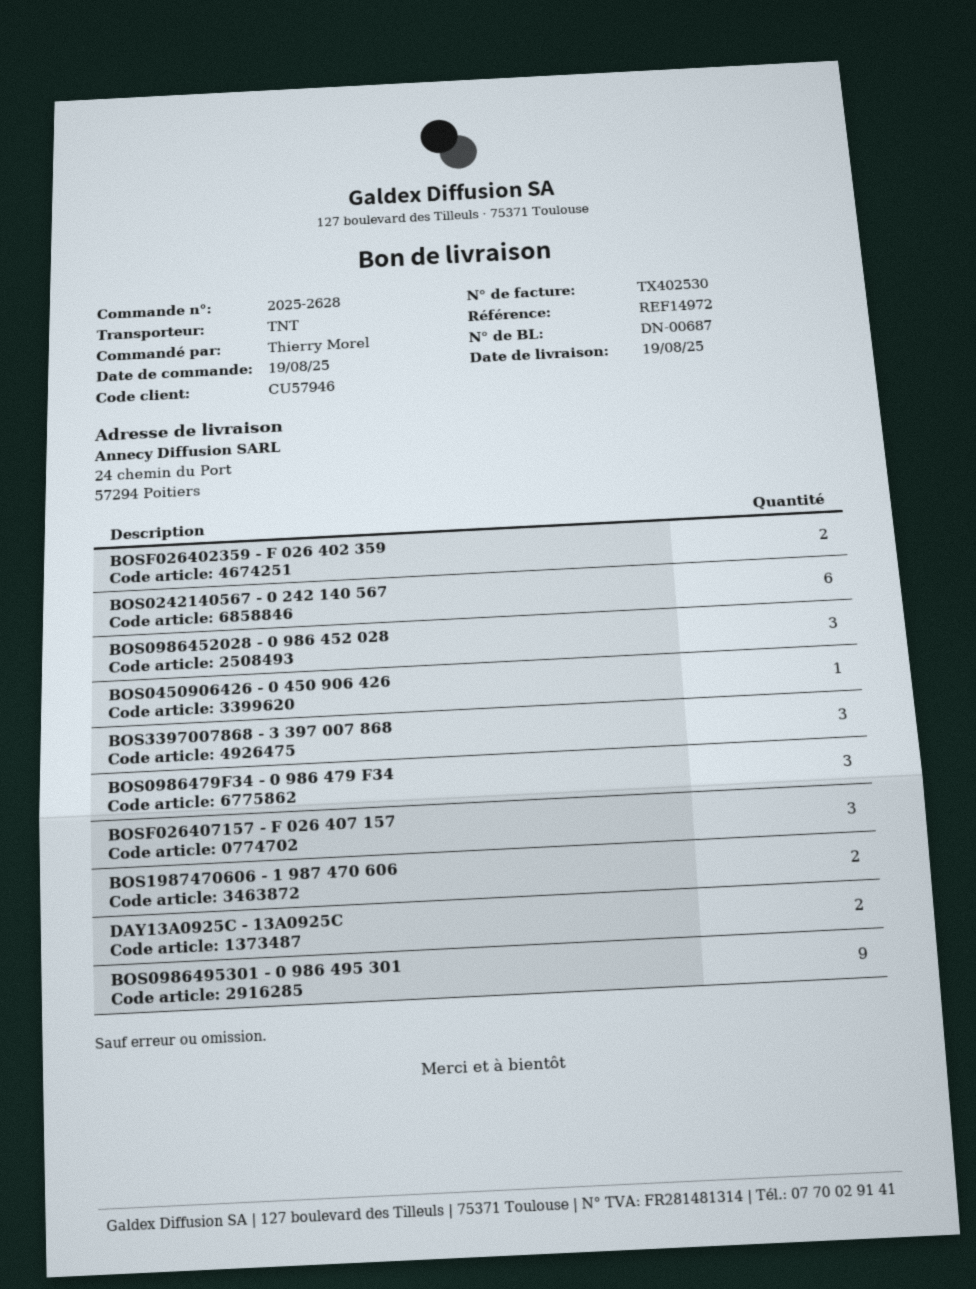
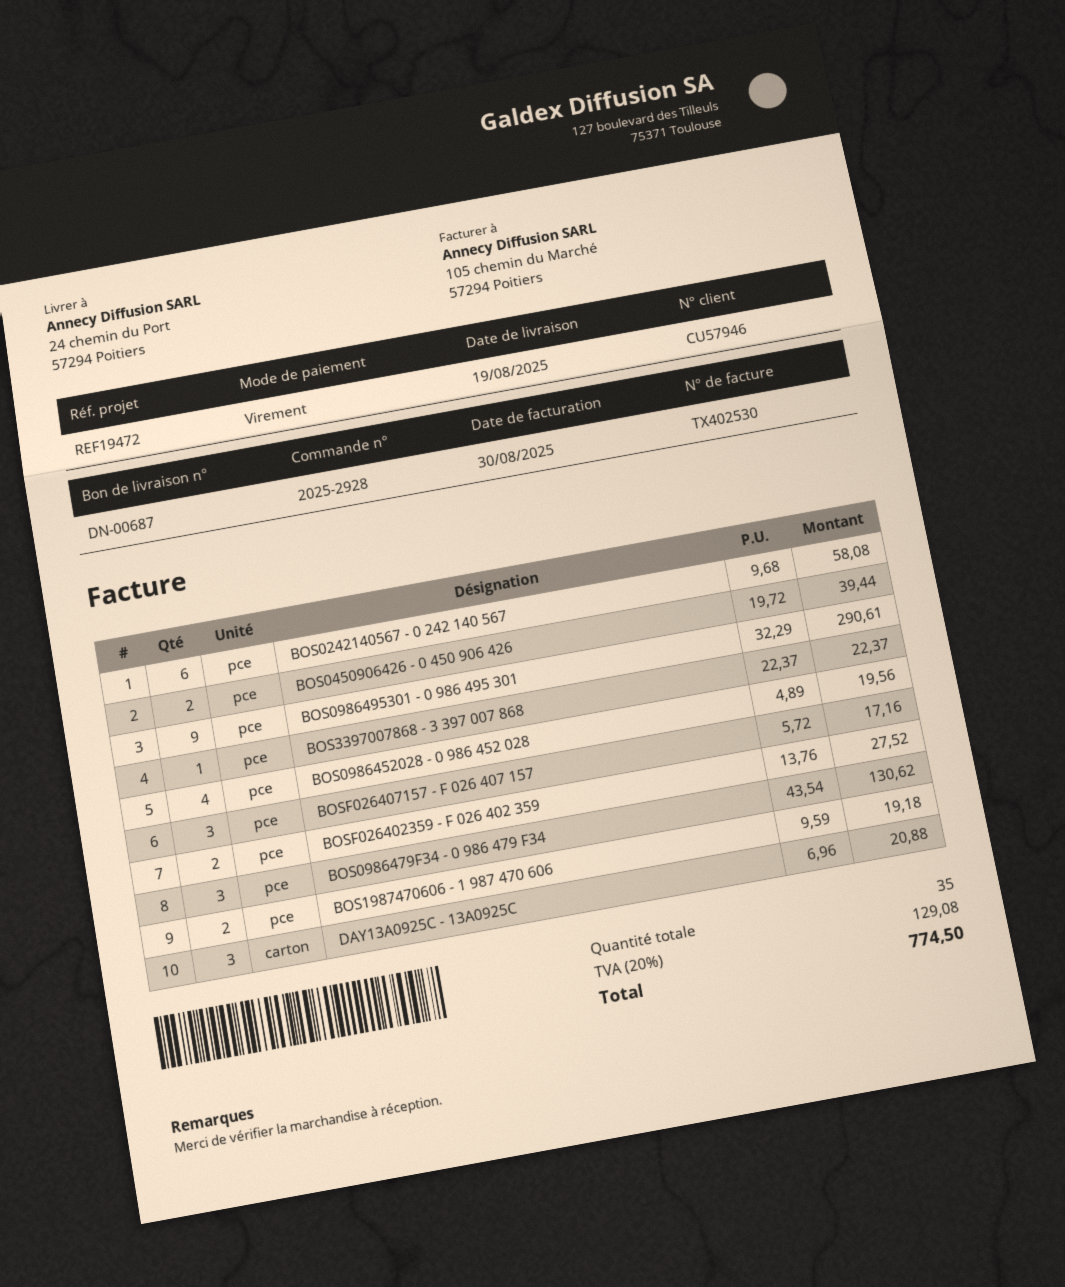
order number: 2025-2628 -> 2025-2928
reference: REF14972 -> REF19472
BOS0986452028 - 0 986 452 028: 3 -> 4
BOS0450906426 - 0 450 906 426: 1 -> 2
BOS3397007868 - 3 397 007 868: 3 -> 1
DAY13A0925C - 13A0925C: 2 -> 3

